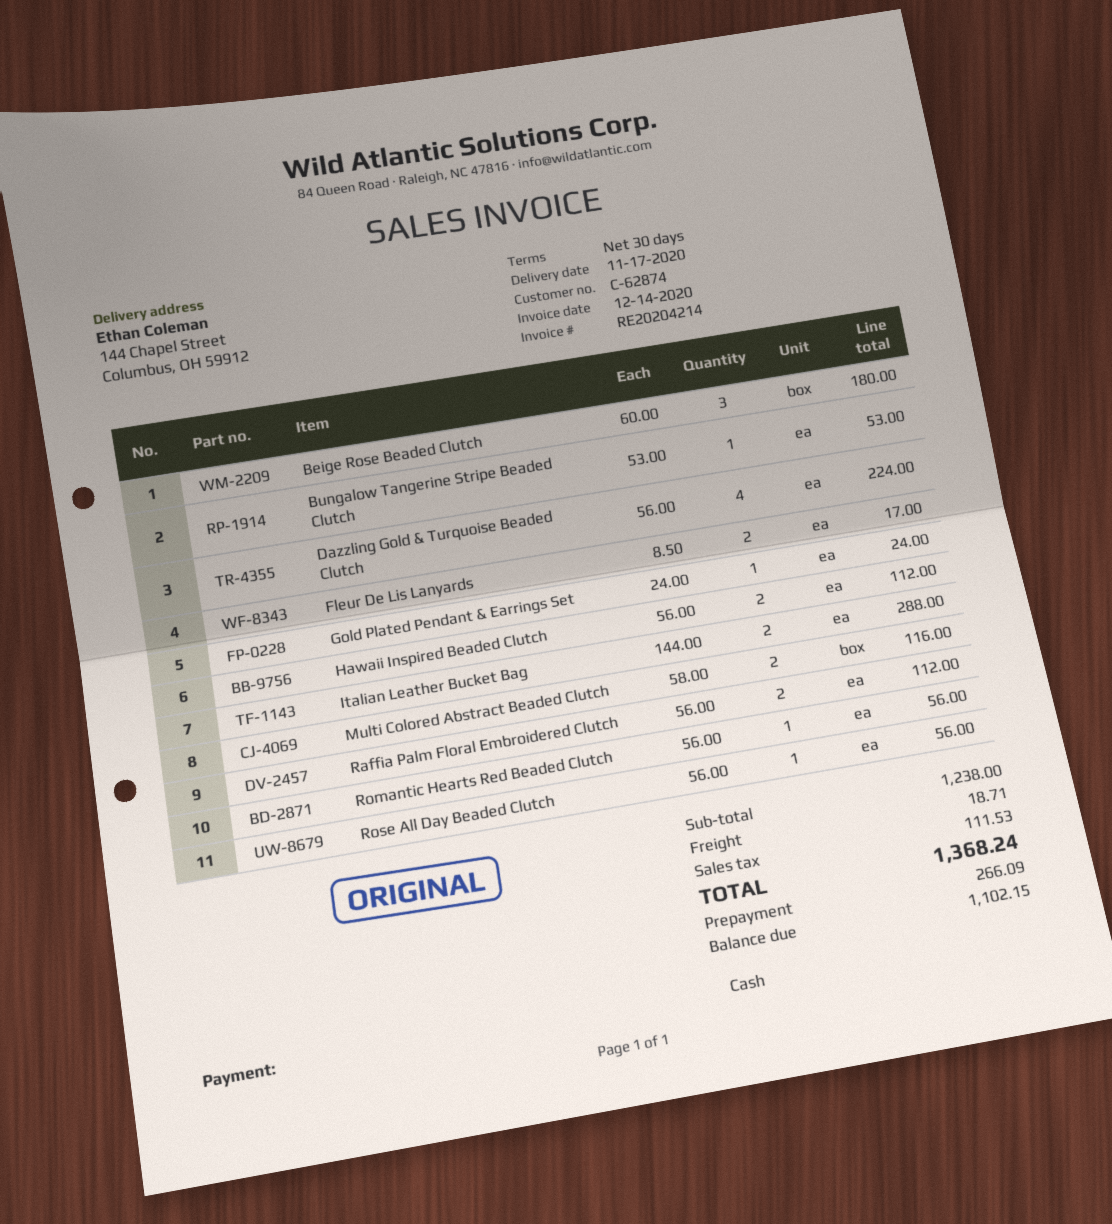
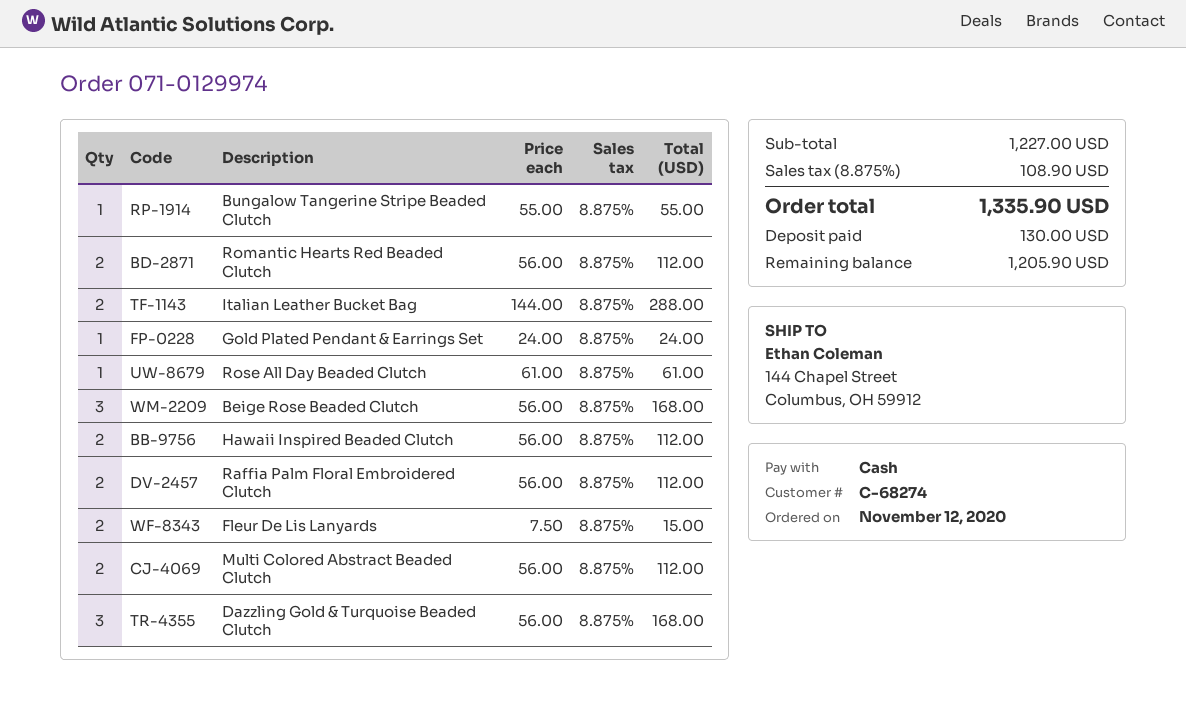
customer number: C-62874 -> C-68274
Beige Rose Beaded Clutch: 3 x 60.00 = 180.00 -> 3 x 56.00 = 168.00
Bungalow Tangerine Stripe Beaded Clutch: 1 x 53.00 = 53.00 -> 1 x 55.00 = 55.00
Dazzling Gold & Turquoise Beaded Clutch: 4 x 56.00 = 224.00 -> 3 x 56.00 = 168.00
Fleur De Lis Lanyards: 2 x 8.50 = 17.00 -> 2 x 7.50 = 15.00
Multi Colored Abstract Beaded Clutch: 2 x 58.00 = 116.00 -> 2 x 56.00 = 112.00
Romantic Hearts Red Beaded Clutch: 1 x 56.00 = 56.00 -> 2 x 56.00 = 112.00
Rose All Day Beaded Clutch: 1 x 56.00 = 56.00 -> 1 x 61.00 = 61.00
subtotal: 1238.00 -> 1227.00
shipping: 18.71 -> none
tax: 111.53 -> 108.90
total: 1368.24 -> 1335.90
deposit: 266.09 -> 130.00
balance: 1102.15 -> 1205.90

